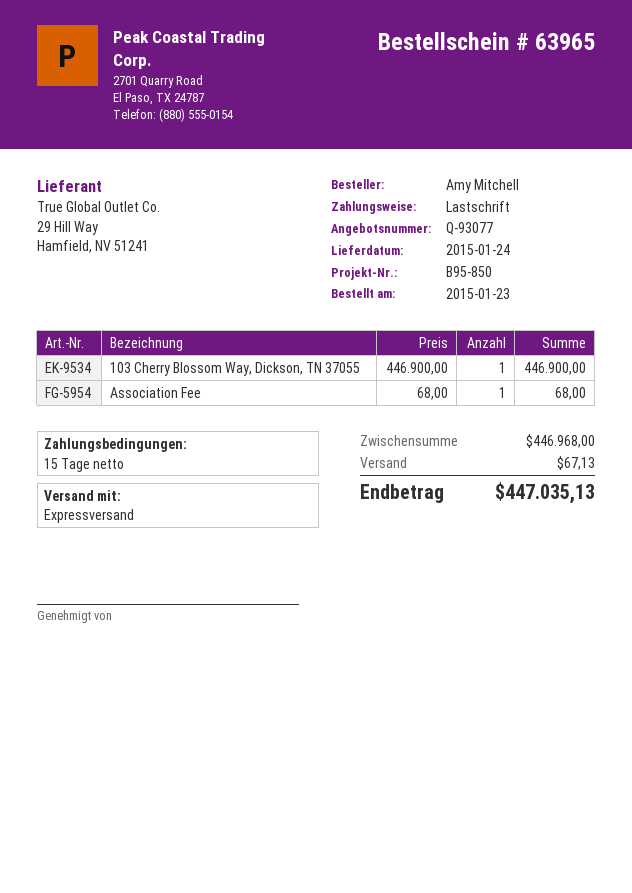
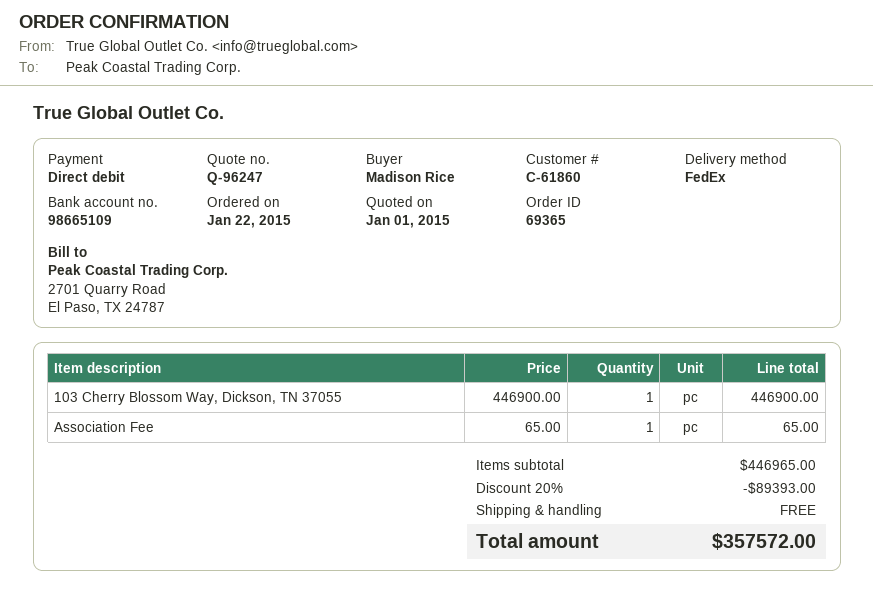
quote number: Q-93077 -> Q-96247
order number: 63965 -> 69365
order date: 2015-01-23 -> 2015-01-22
ordered by: Amy Mitchell -> Madison Rice
shipping method: express -> FedEx
Association Fee: 1 x 68.00 = 68.00 -> 1 x 65.00 = 65.00
subtotal: 446968.00 -> 446965.00
discount: none -> 20% = 89393.00
shipping: 67.13 -> 0.00
total: 447035.13 -> 357572.00

